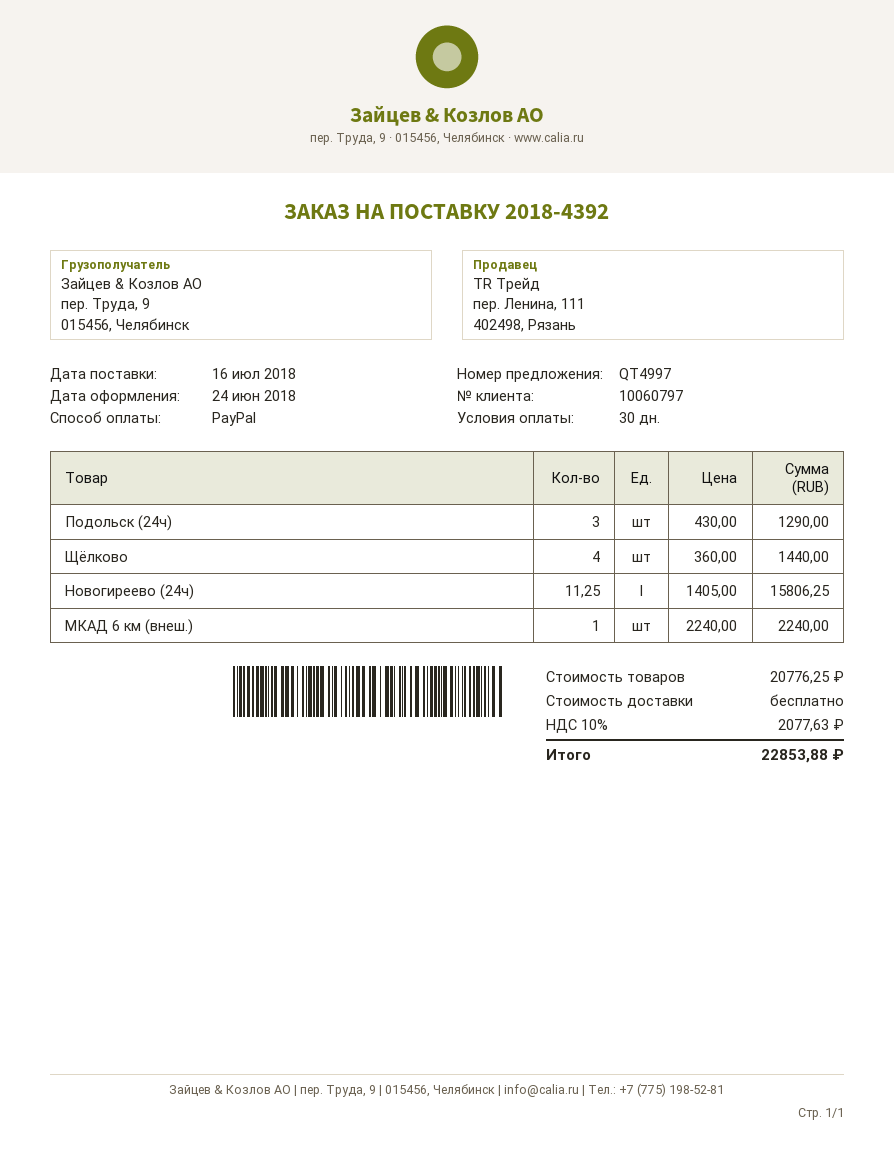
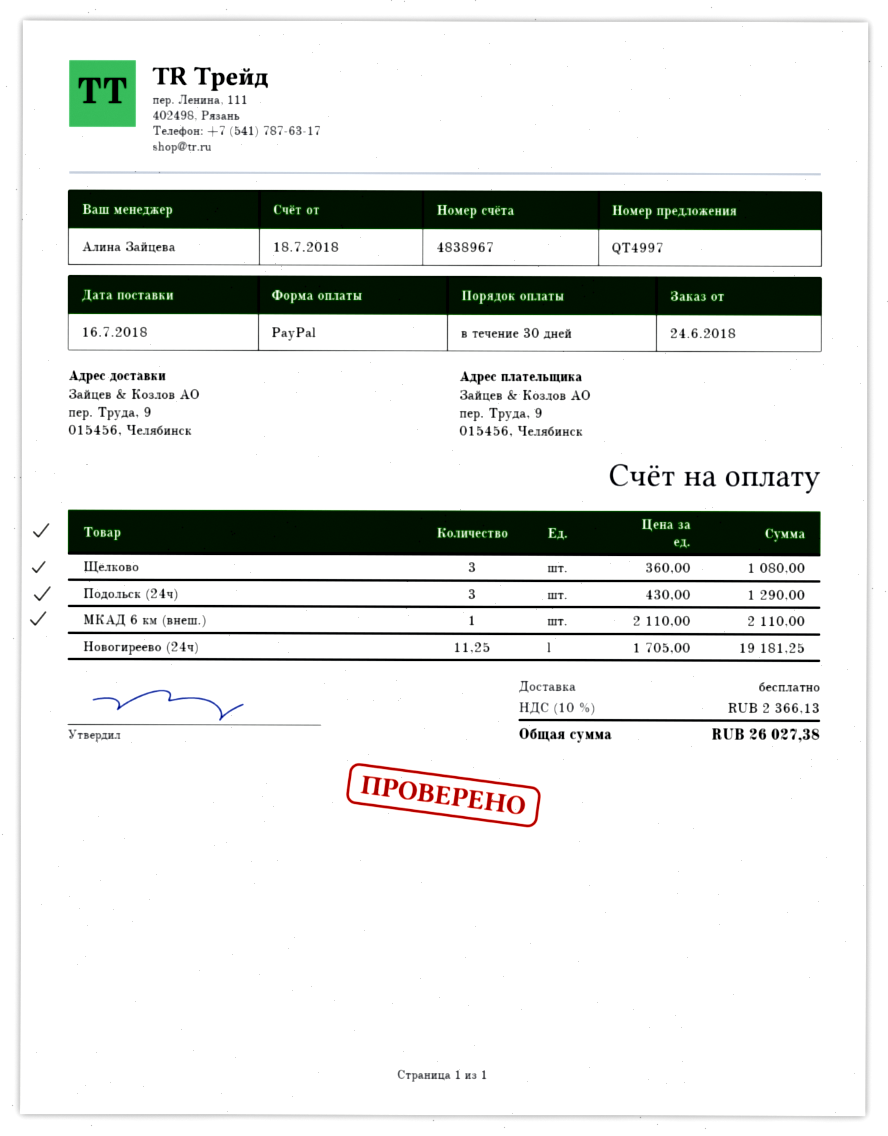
Щёлково: 4 x 360.00 = 1440.00 -> 3 x 360.00 = 1080.00
Новогиреево (24ч): 11.25 x 1405.00 = 15806.25 -> 11.25 x 1705.00 = 19181.25
МКАД 6 км (внеш.): 1 x 2240.00 = 2240.00 -> 1 x 2110.00 = 2110.00
tax: 10% = 2077.63 -> 10% = 2366.13
total: 22853.88 -> 26027.38

